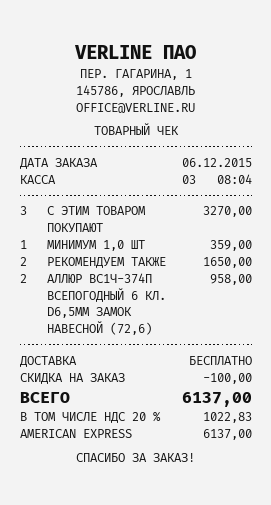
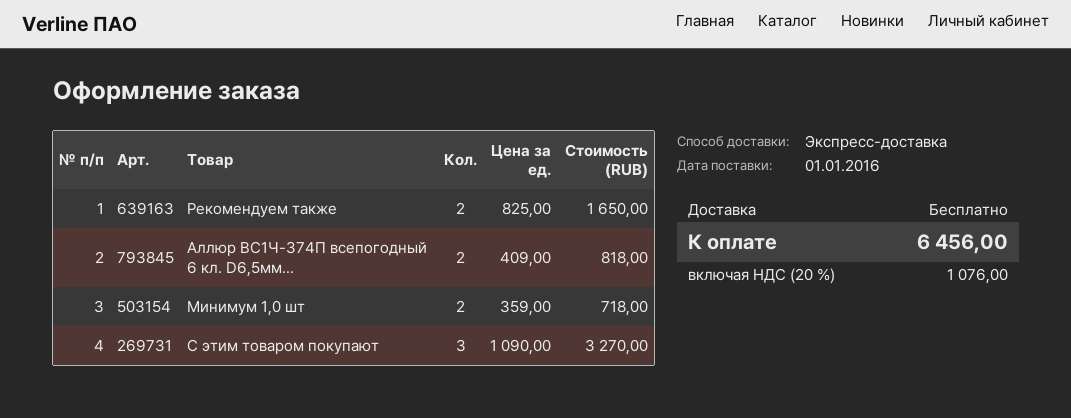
МИНИМУМ 1,0 ШТ: 1 for 359.00 -> 2 for 718.00
АЛЛЮР ВС1Ч-374П ВСЕПОГОДНЫЙ 6 КЛ. D6,5ММ ЗАМОК НАВЕСНОЙ (72,6): 2 for 958.00 -> 2 for 818.00
discount: 100.00 -> none
tax: 20% = 1022.83 -> 20% = 1076.00
total: 6137.00 -> 6456.00

